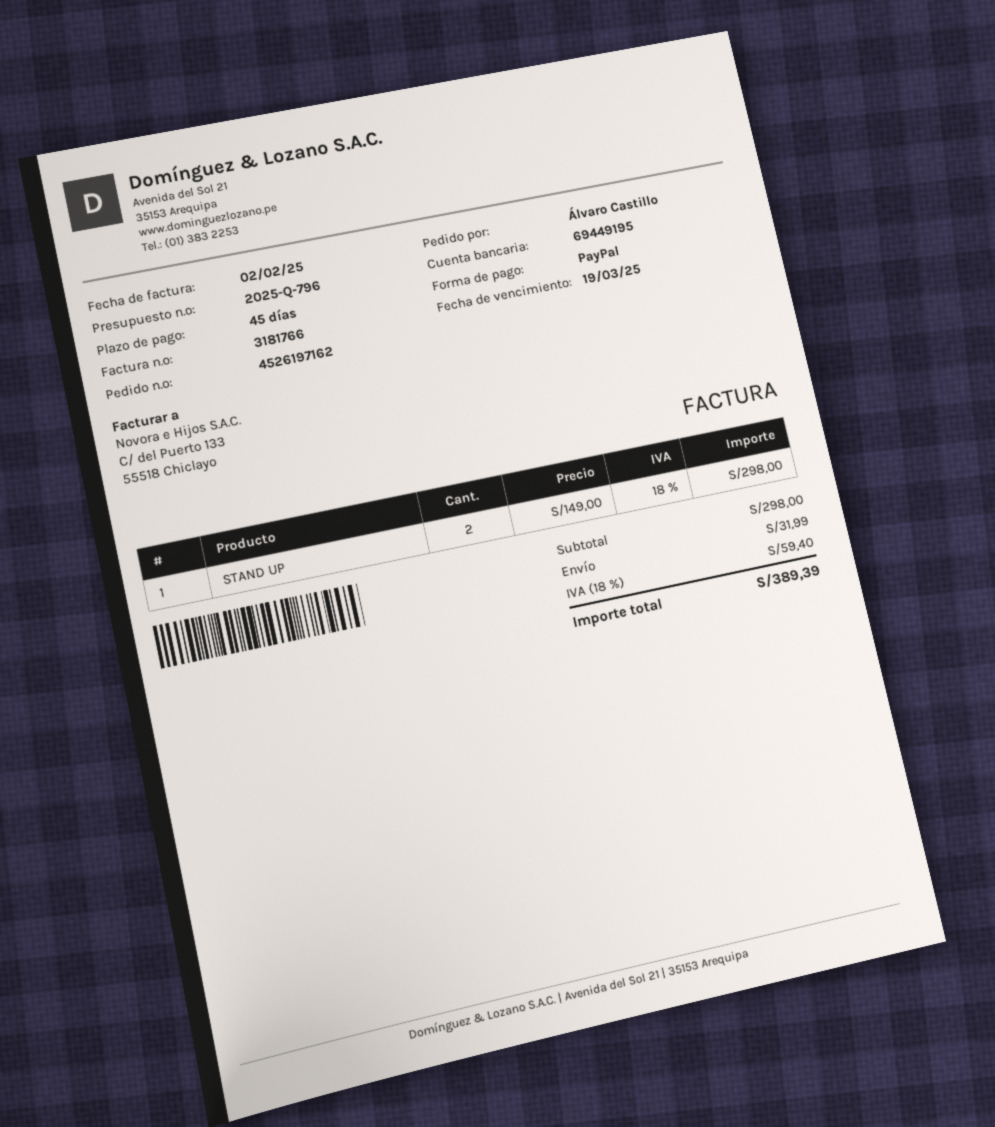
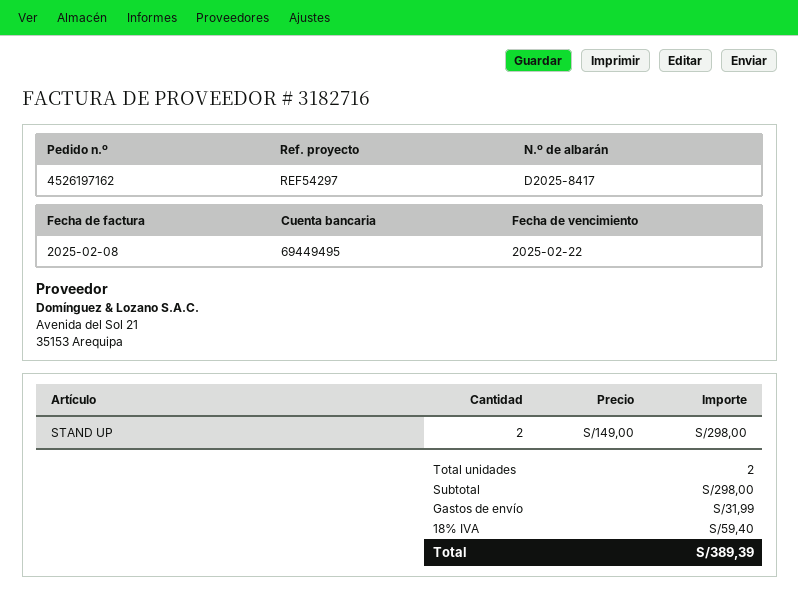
invoice number: 3181766 -> 3182716
invoice date: 2025-02-02 -> 2025-02-08
due date: 2025-03-19 -> 2025-02-22
bank account: 69449195 -> 69449495

